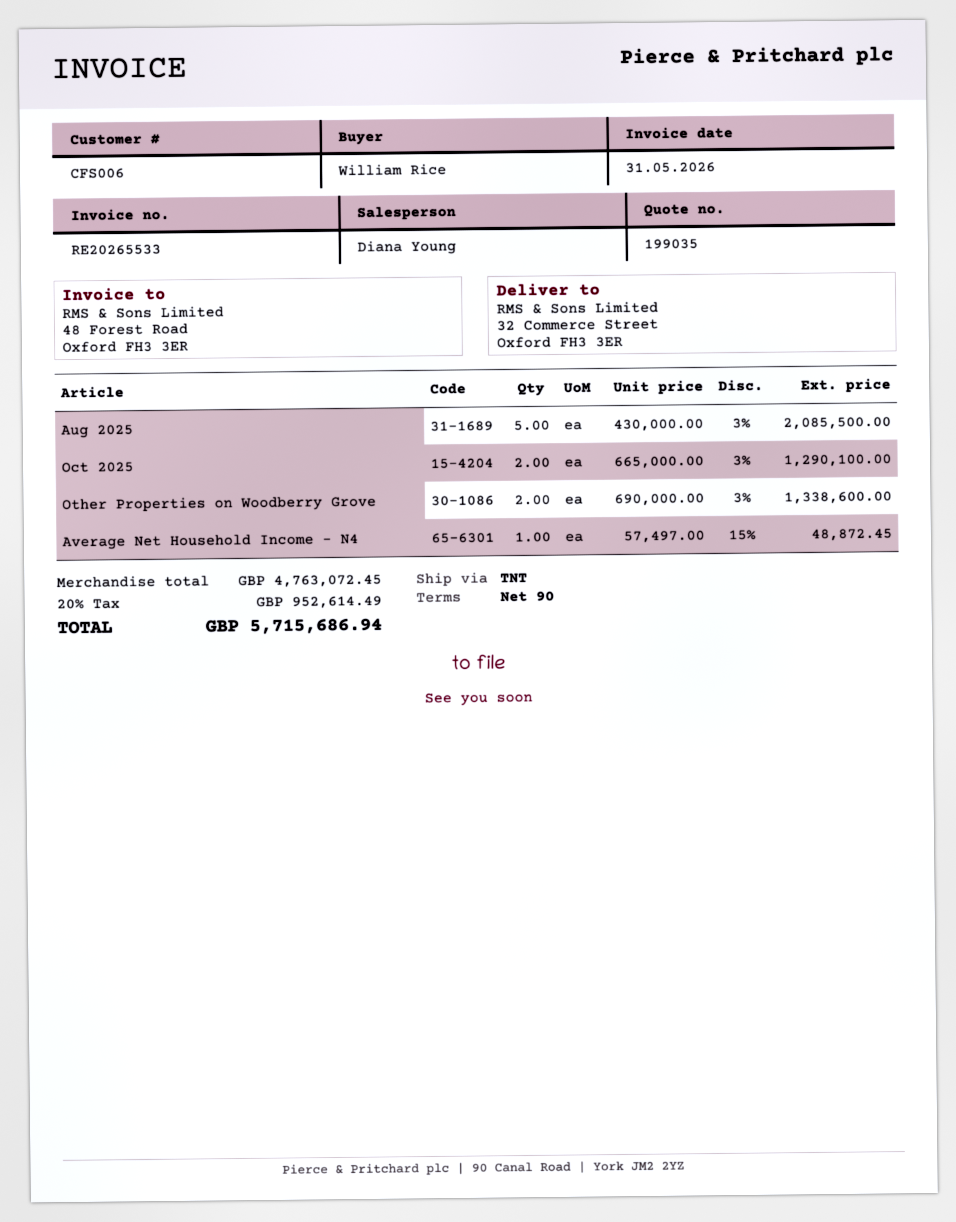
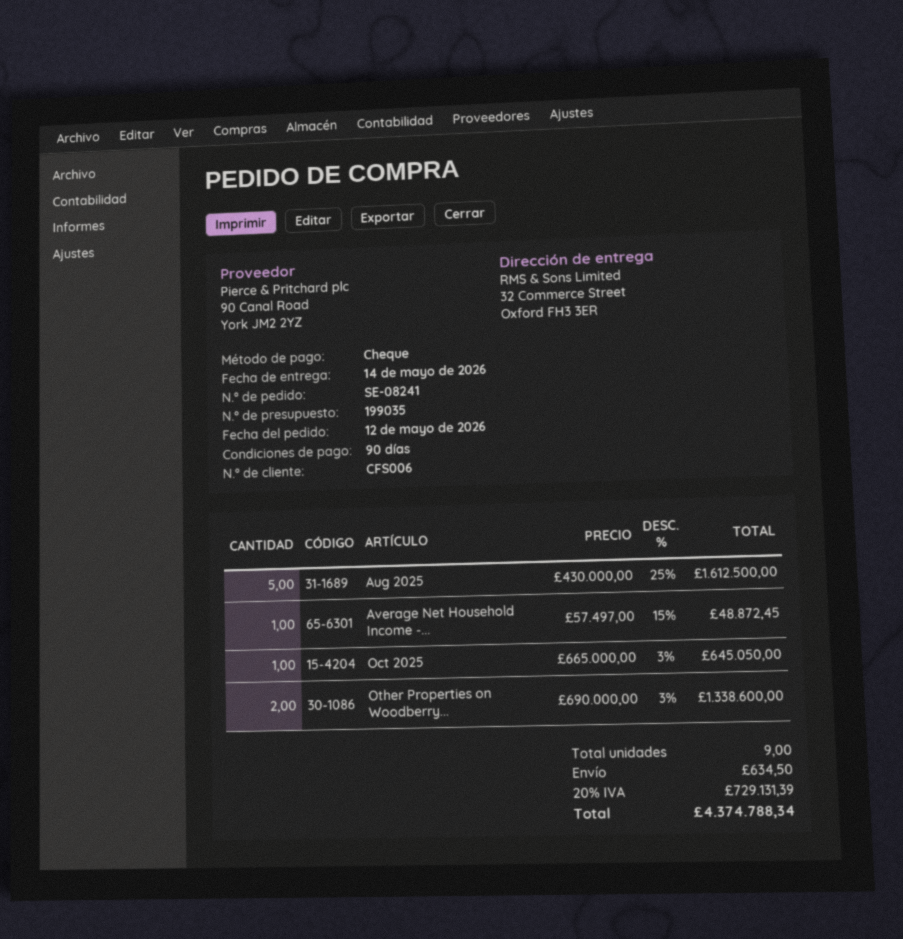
Aug 2025: 5 x 430000.00 - 3% = 2085500.00 -> 5 x 430000.00 - 25% = 1612500.00
Oct 2025: 2 x 665000.00 - 3% = 1290100.00 -> 1 x 665000.00 - 3% = 645050.00
shipping: none -> 634.50
tax: 20% = 952614.49 -> 20% = 729131.39
total: 5715686.94 -> 4374788.34

